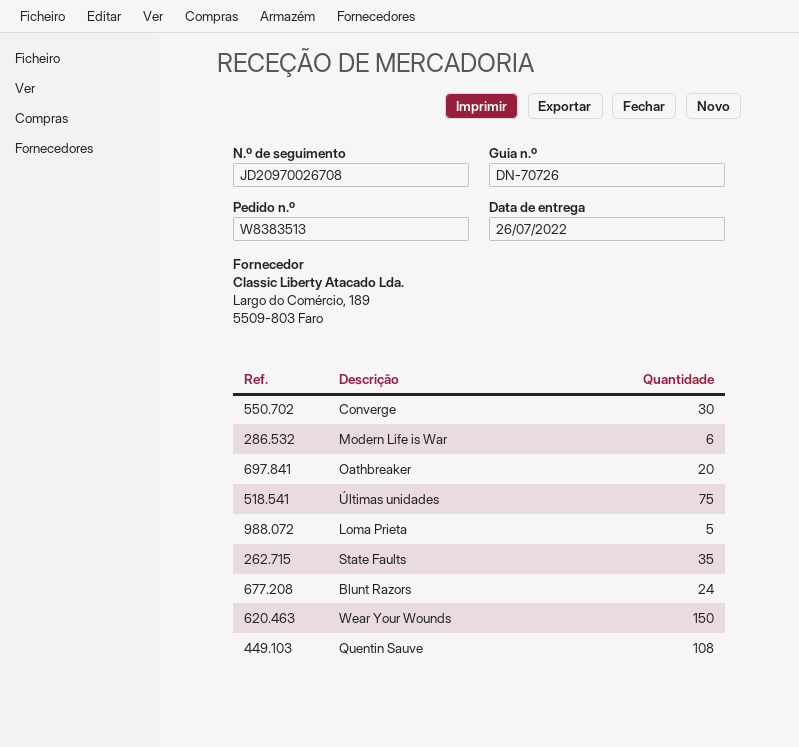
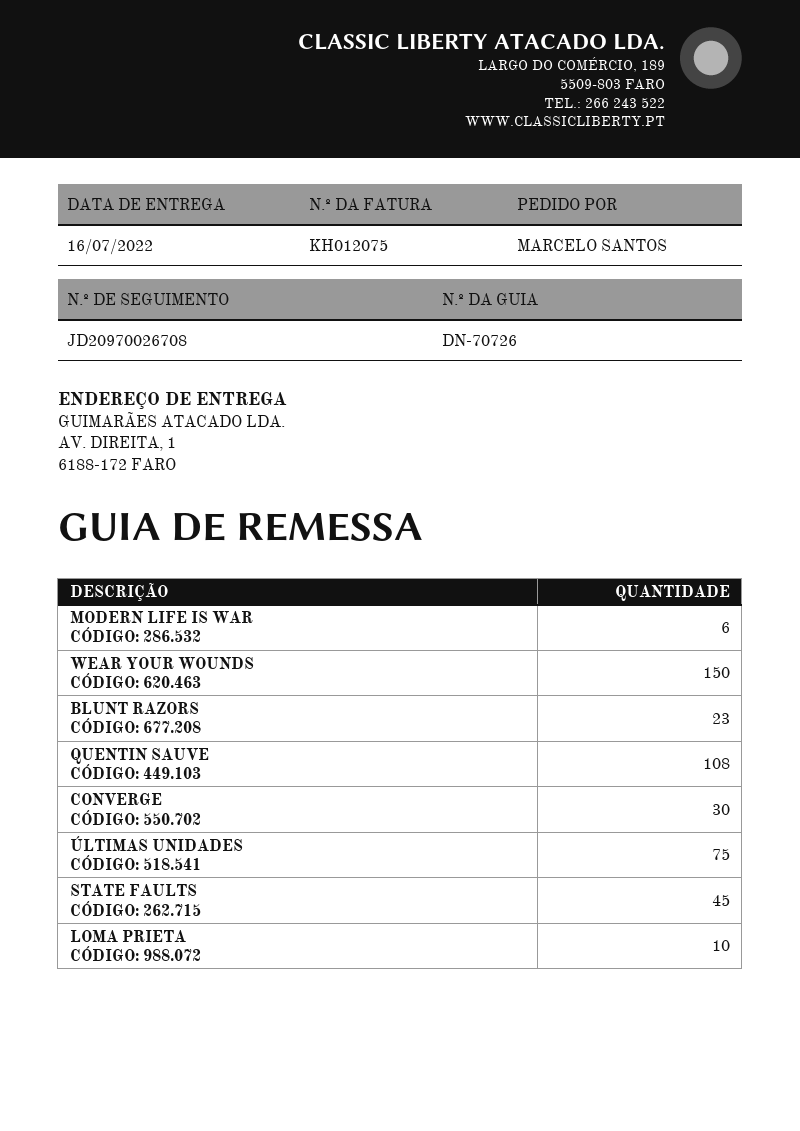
delivery date: 2022-07-26 -> 2022-07-16
Oathbreaker: 20 -> none
Loma Prieta: 5 -> 10
State Faults: 35 -> 45
Blunt Razors: 24 -> 23

